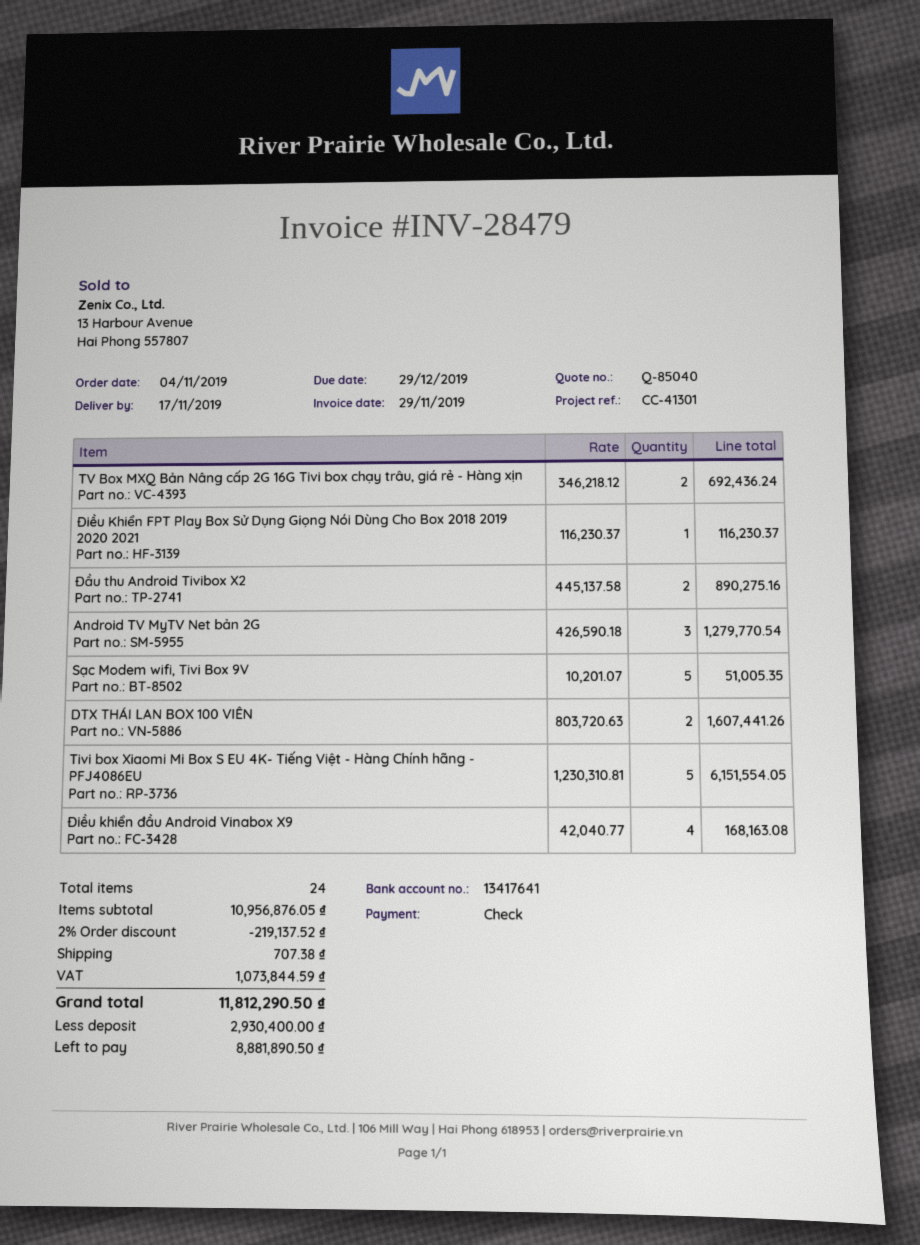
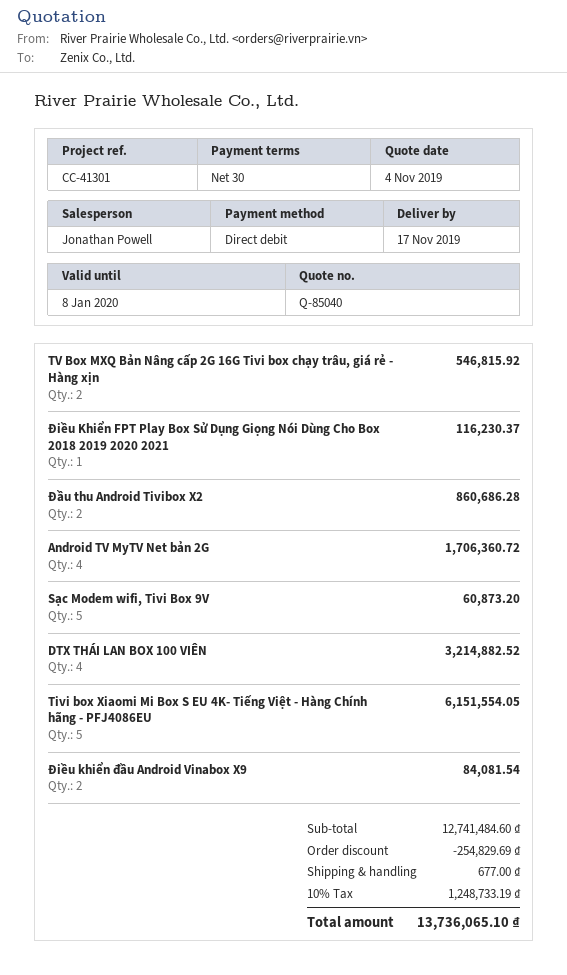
payment method: cheque -> direct debit
TV Box MXQ Bản Nâng cấp 2G 16G Tivi box chạy trâu, giá rẻ - Hàng xịn: 2 for 692436.24 -> 2 for 546815.92
Đầu thu Android Tivibox X2: 2 for 890275.16 -> 2 for 860686.28
Android TV MyTV Net bản 2G: 3 for 1279770.54 -> 4 for 1706360.72
Sạc Modem wifi, Tivi Box 9V: 5 for 51005.35 -> 5 for 60873.20
DTX THÁI LAN BOX 100 VIÊN: 2 for 1607441.26 -> 4 for 3214882.52
Điều khiển đầu Android Vinabox X9: 4 for 168163.08 -> 2 for 84081.54
subtotal: 10956876.05 -> 12741484.60
discount: 219137.52 -> 254829.69
shipping: 707.38 -> 677.00
tax: 1073844.59 -> 1248733.19
total: 11812290.50 -> 13736065.10

